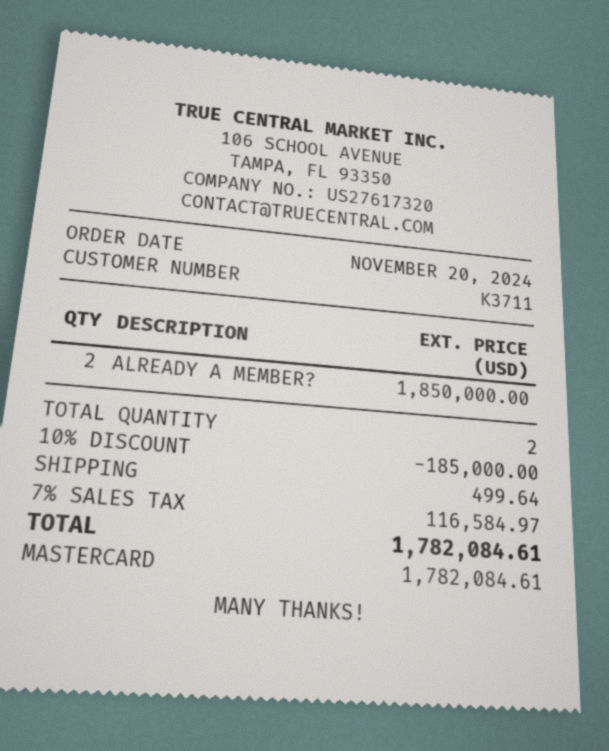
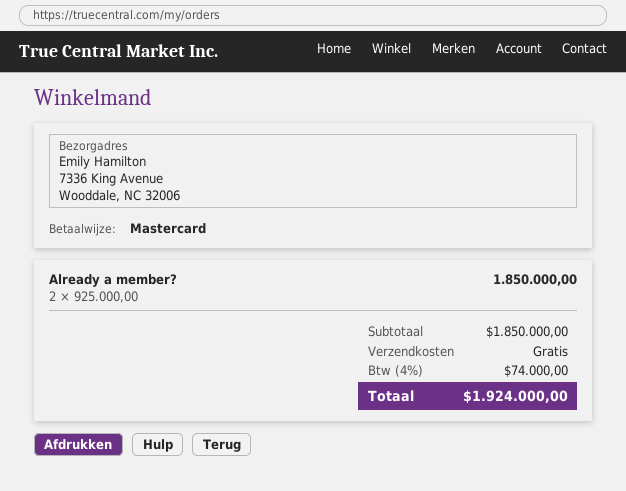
discount: 10% = 185000.00 -> none
shipping: 499.64 -> 0.00
tax: 7% = 116584.97 -> 4% = 74000.00
total: 1782084.61 -> 1924000.00

